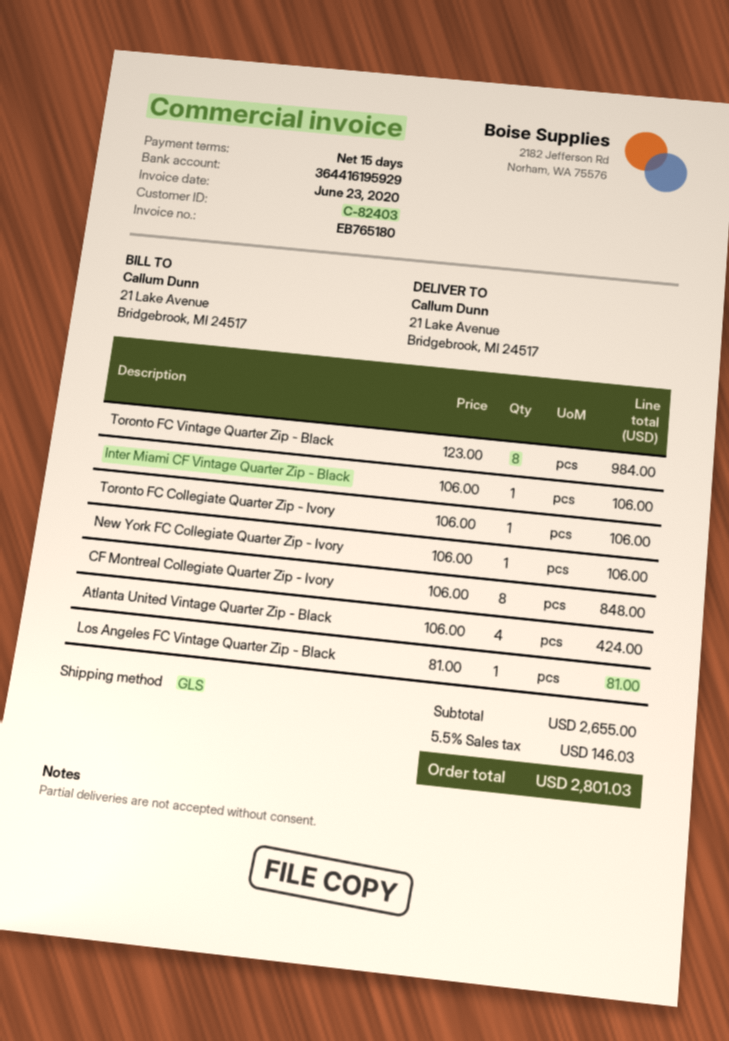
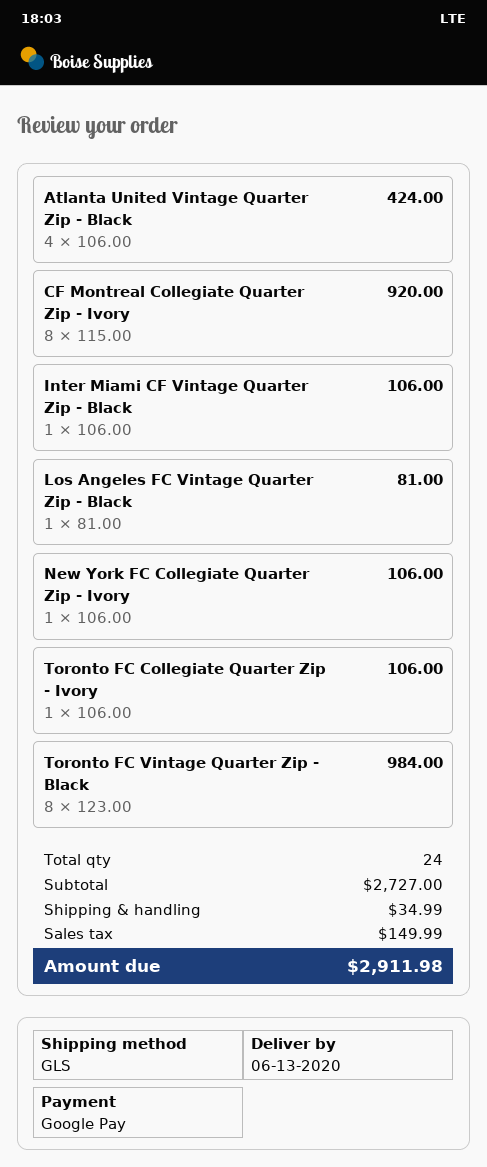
CF Montreal Collegiate Quarter Zip - Ivory: 8 x 106.00 = 848.00 -> 8 x 115.00 = 920.00
subtotal: 2655.00 -> 2727.00
shipping: none -> 34.99
tax: 146.03 -> 149.99
total: 2801.03 -> 2911.98

